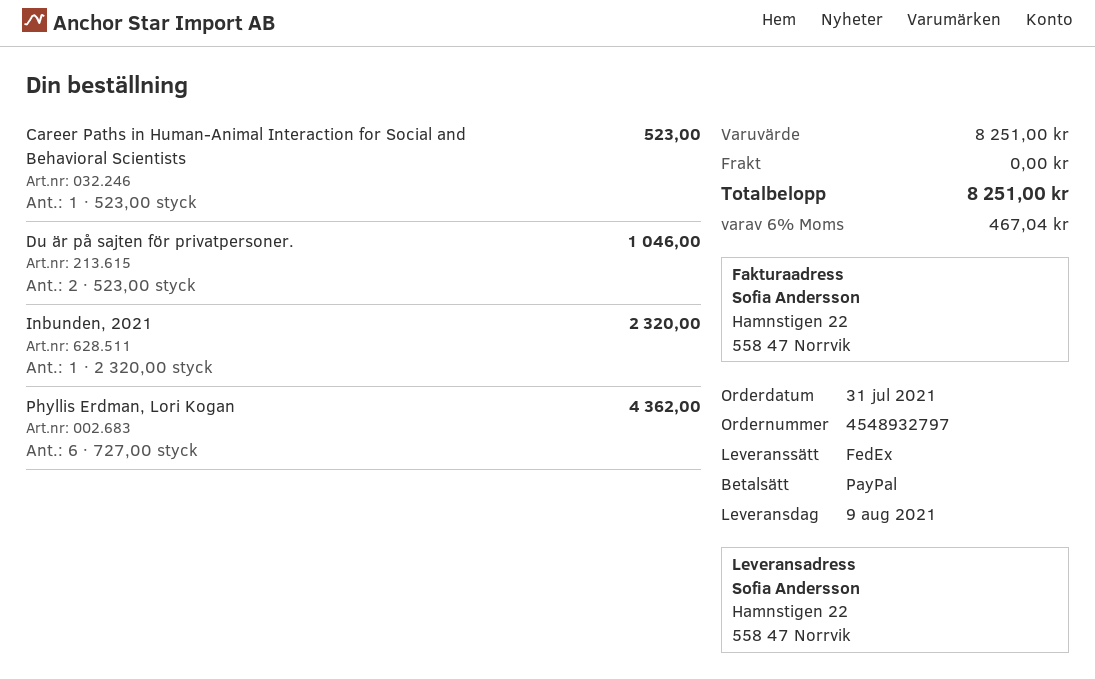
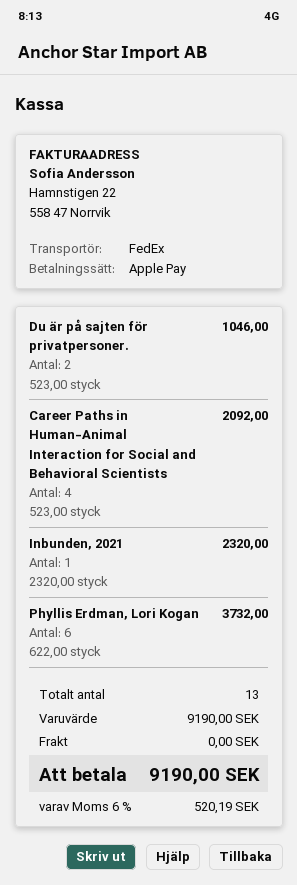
payment method: PayPal -> Apple Pay
Career Paths in Human-Animal Interaction for Social and Behavioral Scientists: 1 x 523.00 = 523.00 -> 4 x 523.00 = 2092.00
Phyllis Erdman, Lori Kogan: 6 x 727.00 = 4362.00 -> 6 x 622.00 = 3732.00
subtotal: 8251.00 -> 9190.00
tax: 6% = 467.04 -> 6% = 520.19
total: 8251.00 -> 9190.00

